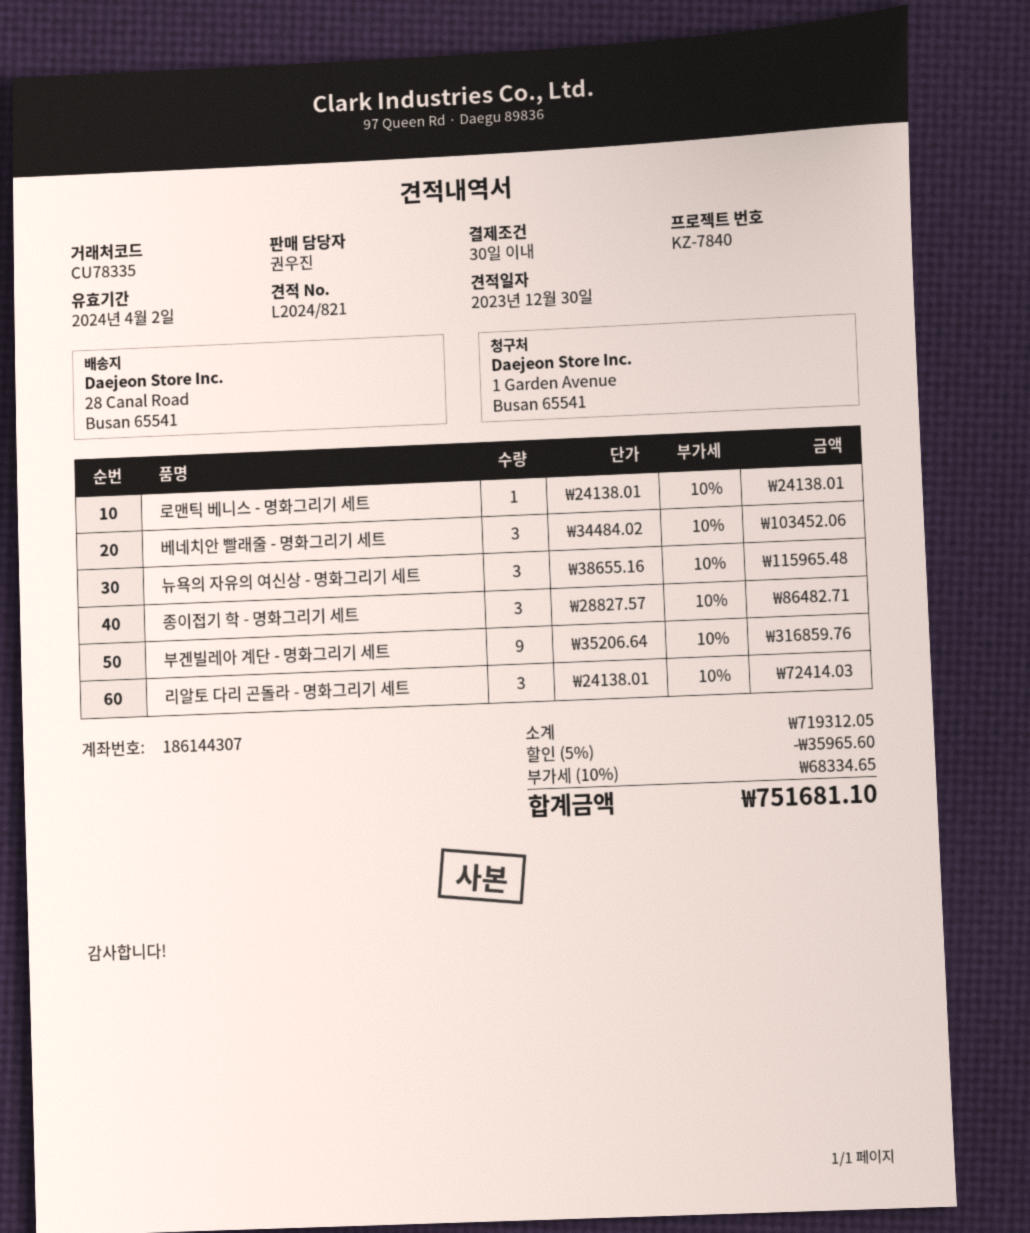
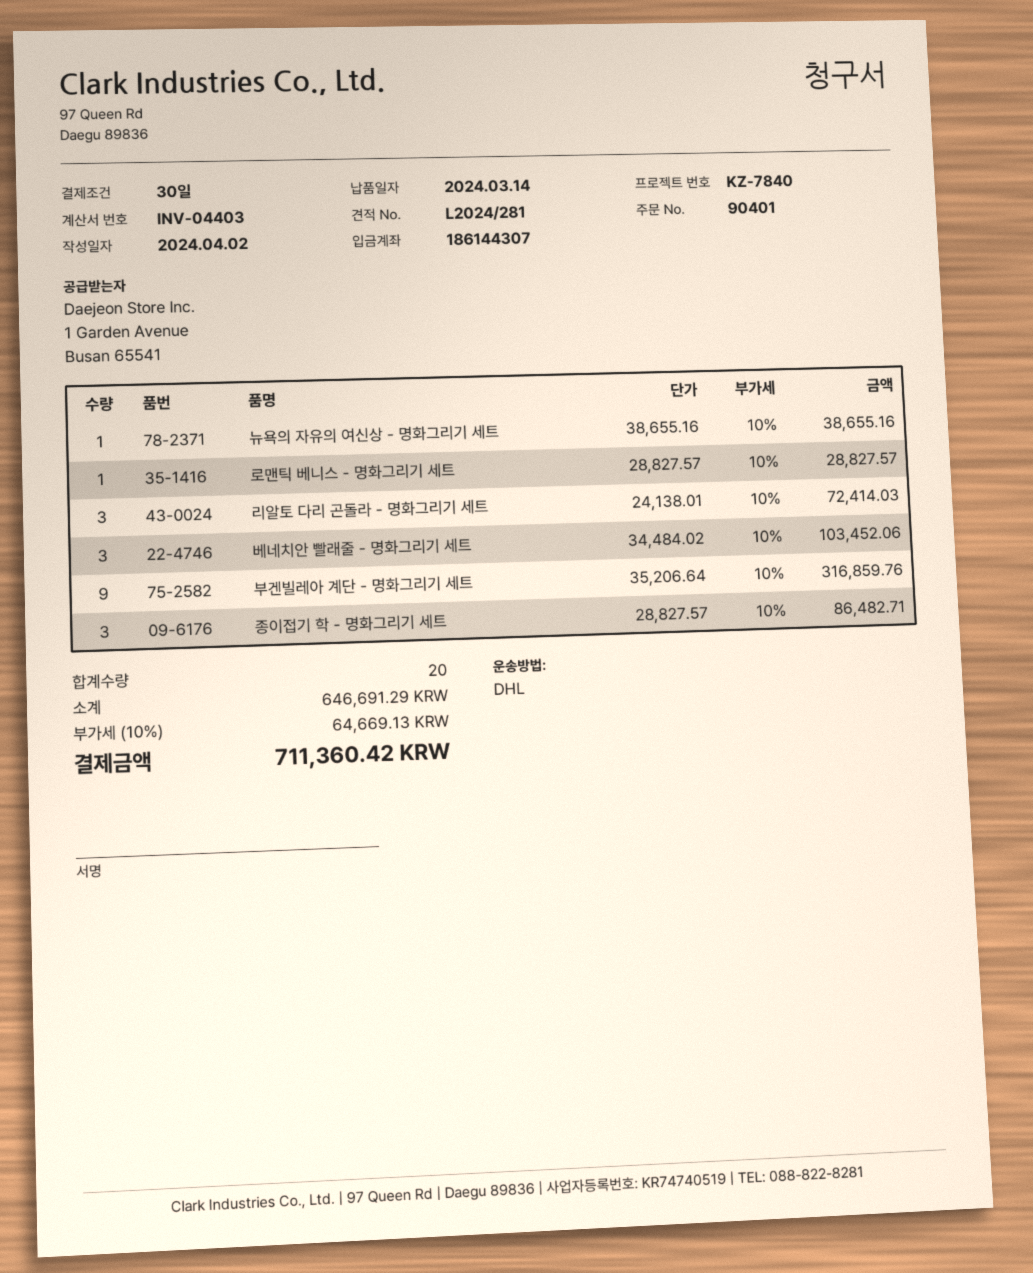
quote number: L2024/821 -> L2024/281
로맨틱 베니스 - 명화그리기 세트: 1 x 24138.01 = 24138.01 -> 1 x 28827.57 = 28827.57
뉴욕의 자유의 여신상 - 명화그리기 세트: 3 x 38655.16 = 115965.48 -> 1 x 38655.16 = 38655.16
subtotal: 719312.05 -> 646691.29
discount: 5% = 35965.60 -> none
tax: 10% = 68334.65 -> 10% = 64669.13
total: 751681.10 -> 711360.42

